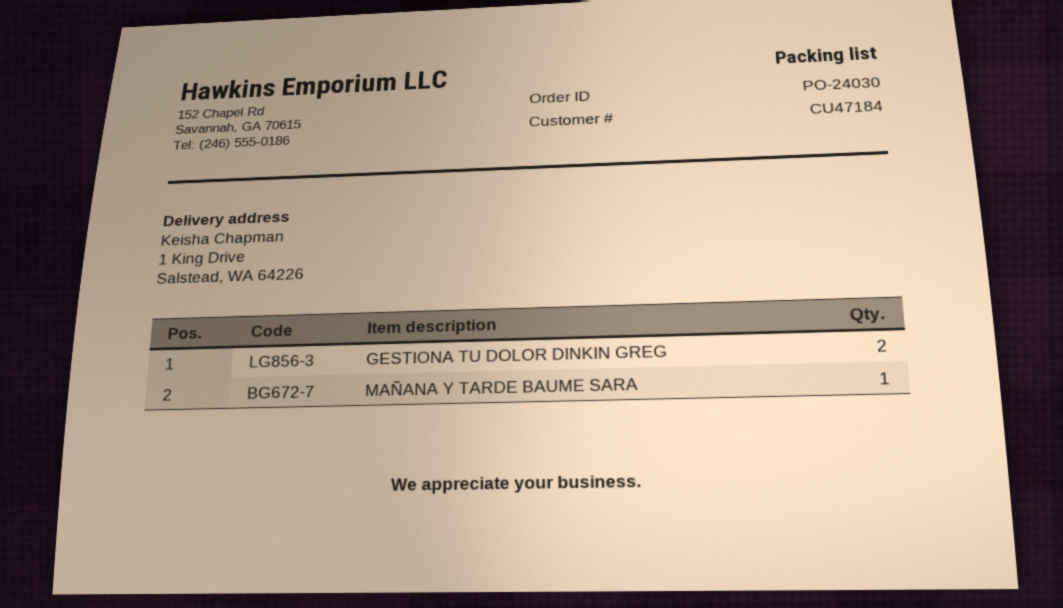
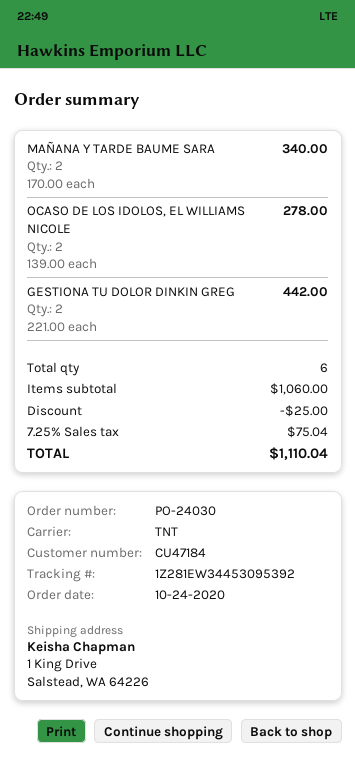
MAÑANA Y TARDE BAUME SARA: 1 -> 2
OCASO DE LOS IDOLOS, EL WILLIAMS NICOLE: none -> 2

